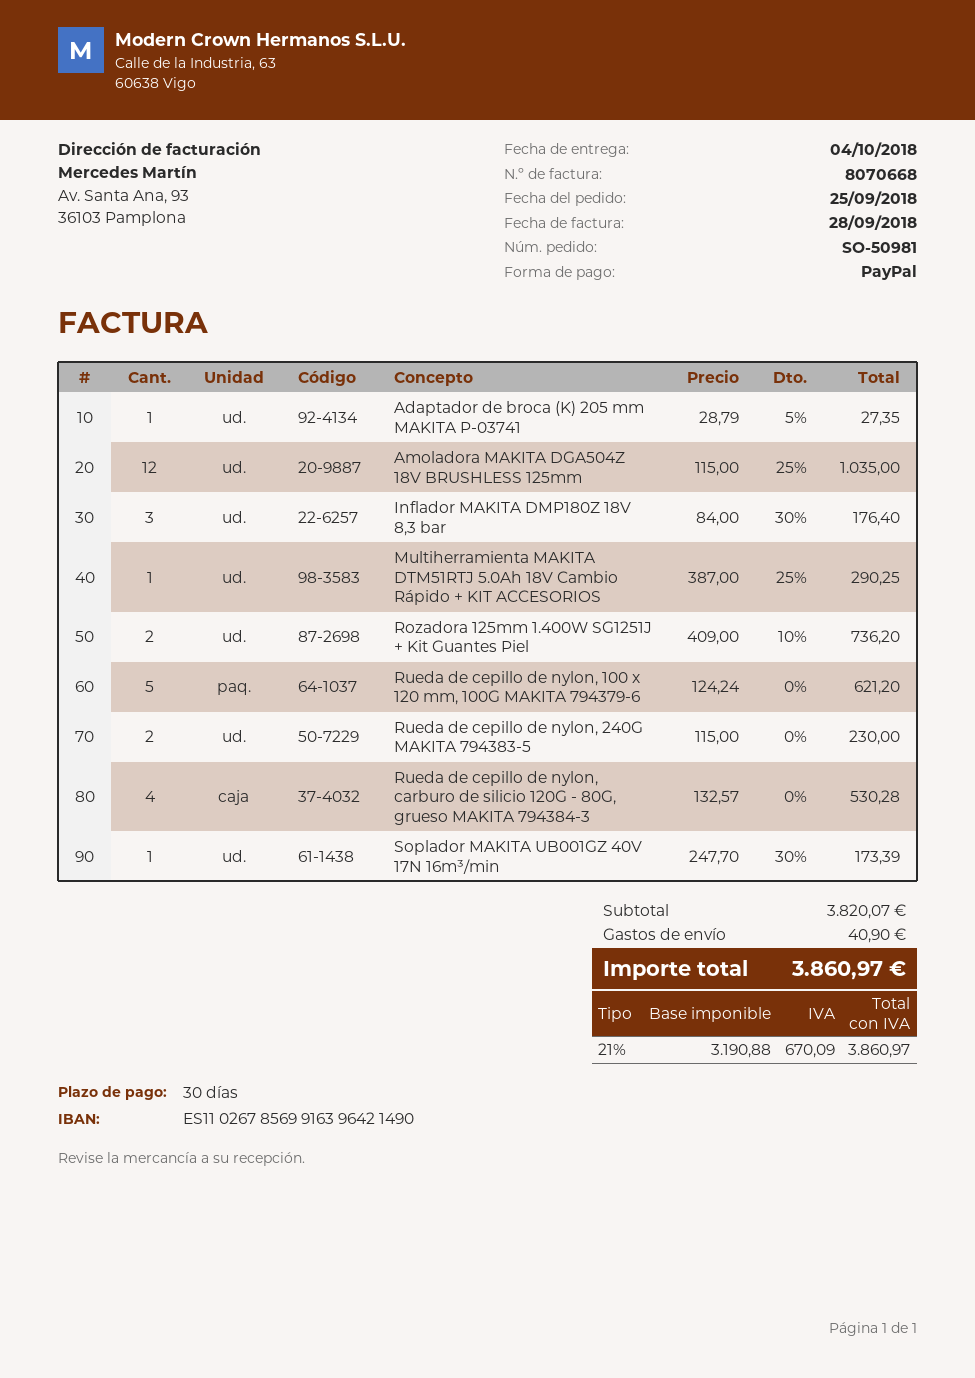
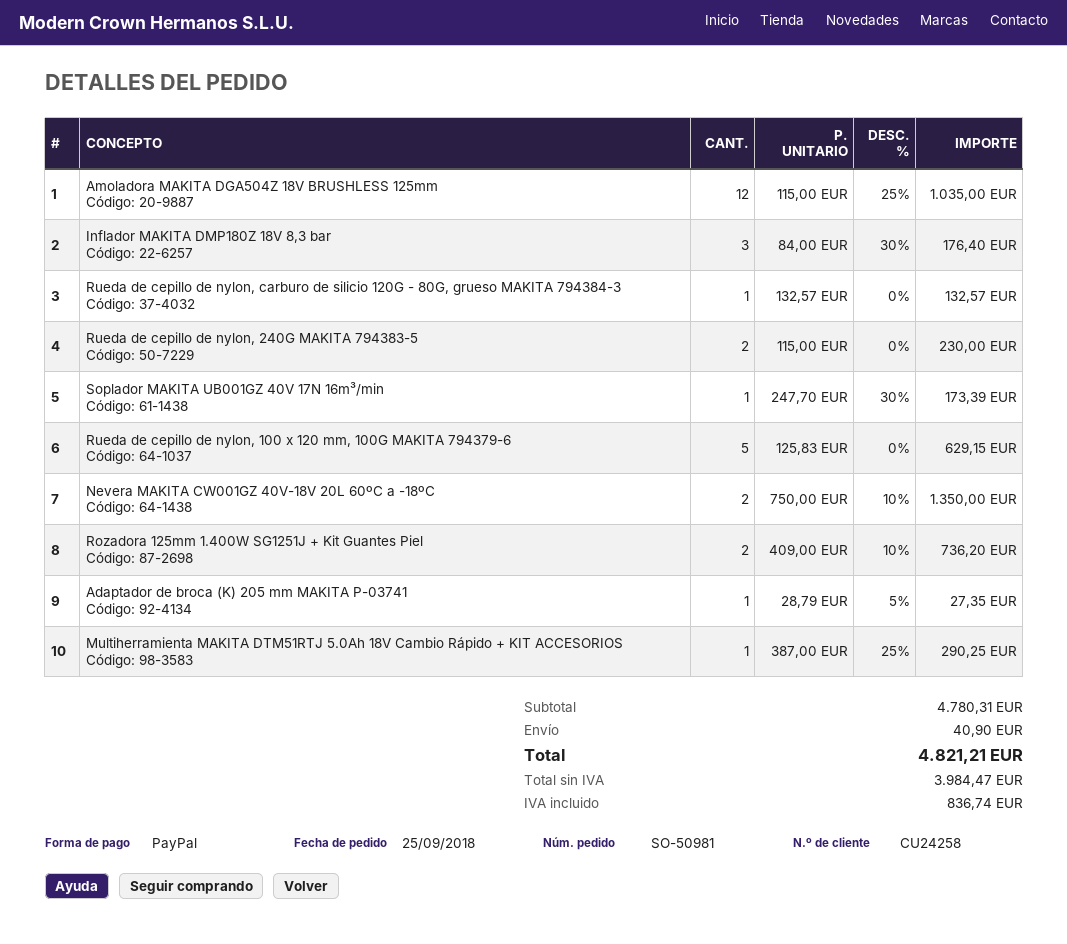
Rueda de cepillo de nylon, 100 x 120 mm, 100G MAKITA 794379-6: 5 x 124.24 = 621.20 -> 5 x 125.83 = 629.15
Rueda de cepillo de nylon, carburo de silicio 120G - 80G, grueso MAKITA 794384-3: 4 x 132.57 = 530.28 -> 1 x 132.57 = 132.57
Nevera MAKITA CW001GZ 40V-18V 20L 60ºC a -18ºC: none -> 2 x 750.00 - 10% = 1350.00
subtotal: 3820.07 -> 4780.31
net: 3190.88 -> 3984.47
tax: 670.09 -> 836.74
total: 3860.97 -> 4821.21

